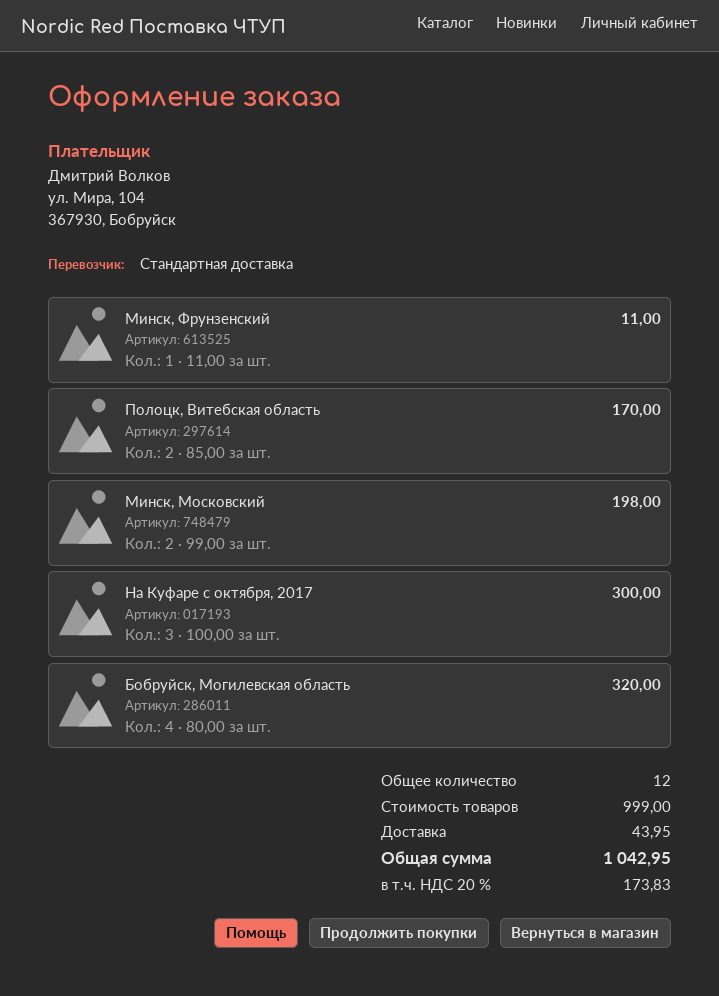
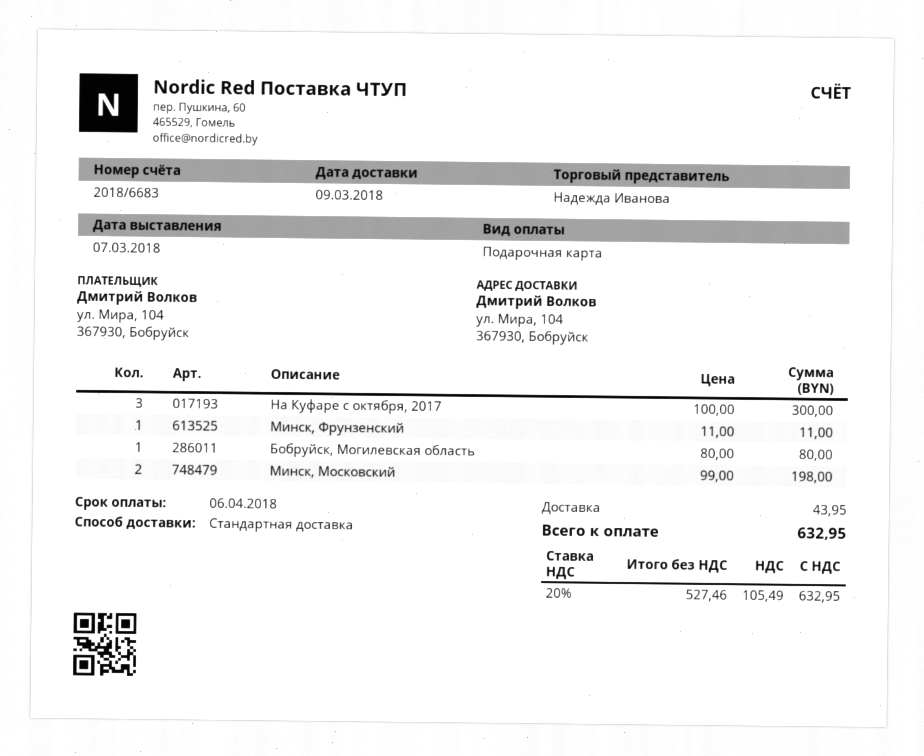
Полоцк, Витебская область: 2 x 85.00 = 170.00 -> none
Бобруйск, Могилевская область: 4 x 80.00 = 320.00 -> 1 x 80.00 = 80.00
tax: 20% = 173.83 -> 20% = 105.49
total: 1042.95 -> 632.95

